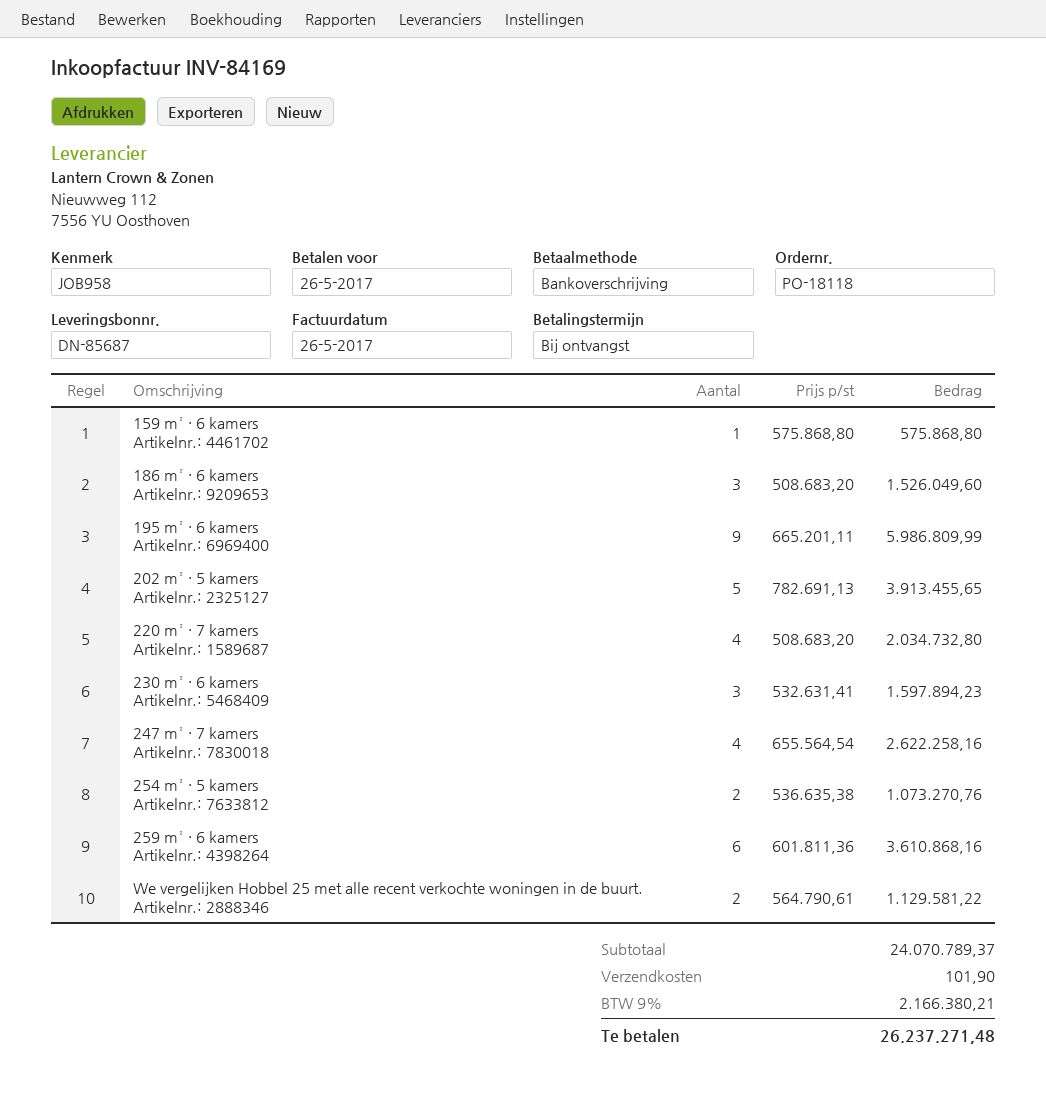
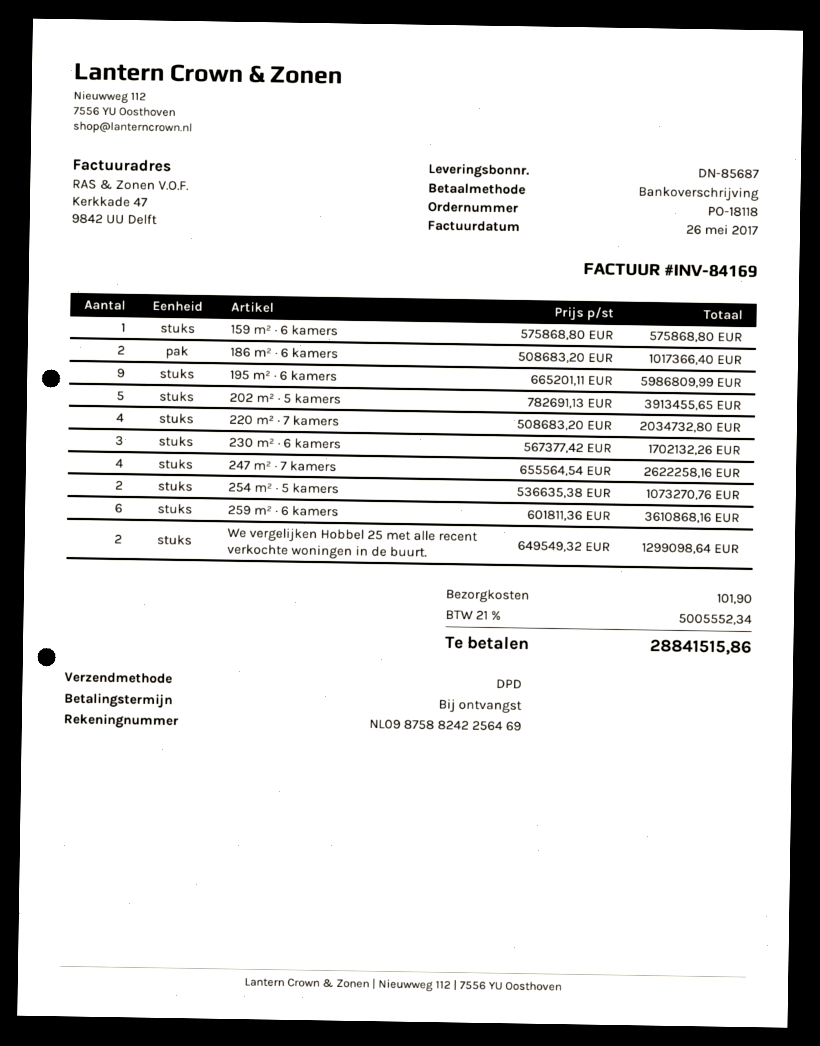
186 m² · 6 kamers: 3 x 508683.20 = 1526049.60 -> 2 x 508683.20 = 1017366.40
230 m² · 6 kamers: 3 x 532631.41 = 1597894.23 -> 3 x 567377.42 = 1702132.26
We vergelijken Hobbel 25 met alle recent verkochte woningen in de buurt.: 2 x 564790.61 = 1129581.22 -> 2 x 649549.32 = 1299098.64
tax: 9% = 2166380.21 -> 21% = 5005552.34
total: 26237271.48 -> 28841515.86

